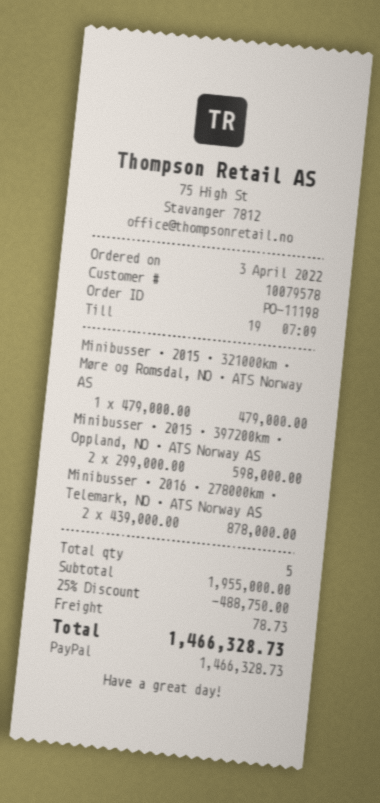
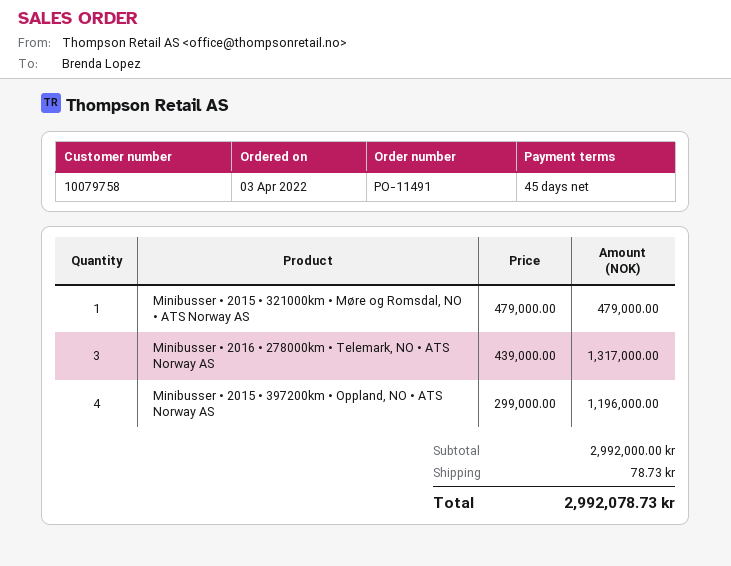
order number: PO-11198 -> PO-11491
customer number: 10079578 -> 10079758
Minibusser • 2015 • 397200km • Oppland, NO • ATS Norway AS: 2 x 299000.00 = 598000.00 -> 4 x 299000.00 = 1196000.00
Minibusser • 2016 • 278000km • Telemark, NO • ATS Norway AS: 2 x 439000.00 = 878000.00 -> 3 x 439000.00 = 1317000.00
subtotal: 1955000.00 -> 2992000.00
discount: 25% = 488750.00 -> none
total: 1466328.73 -> 2992078.73

